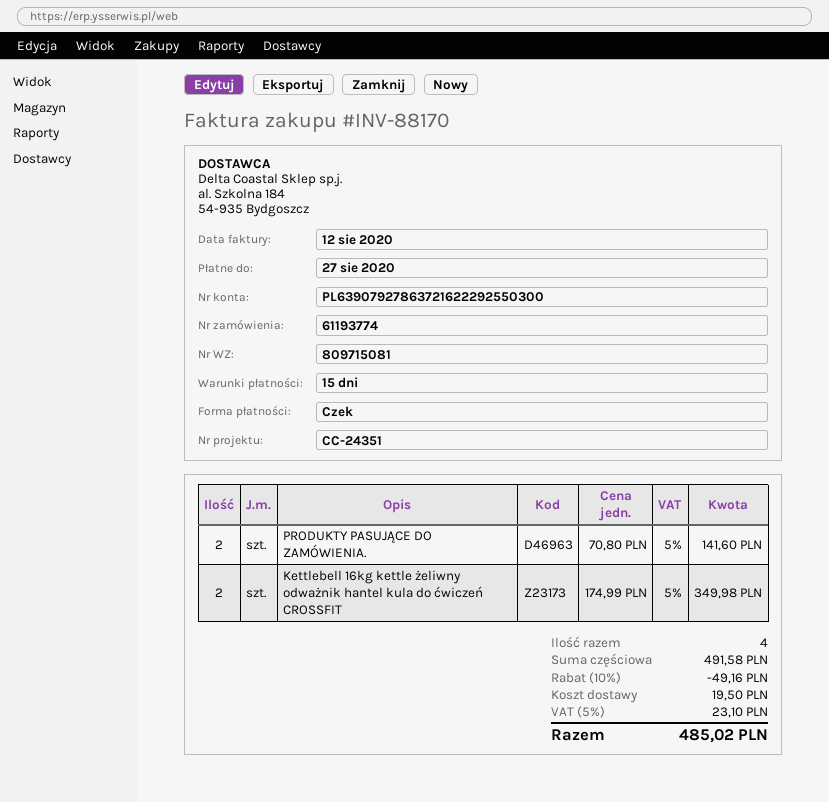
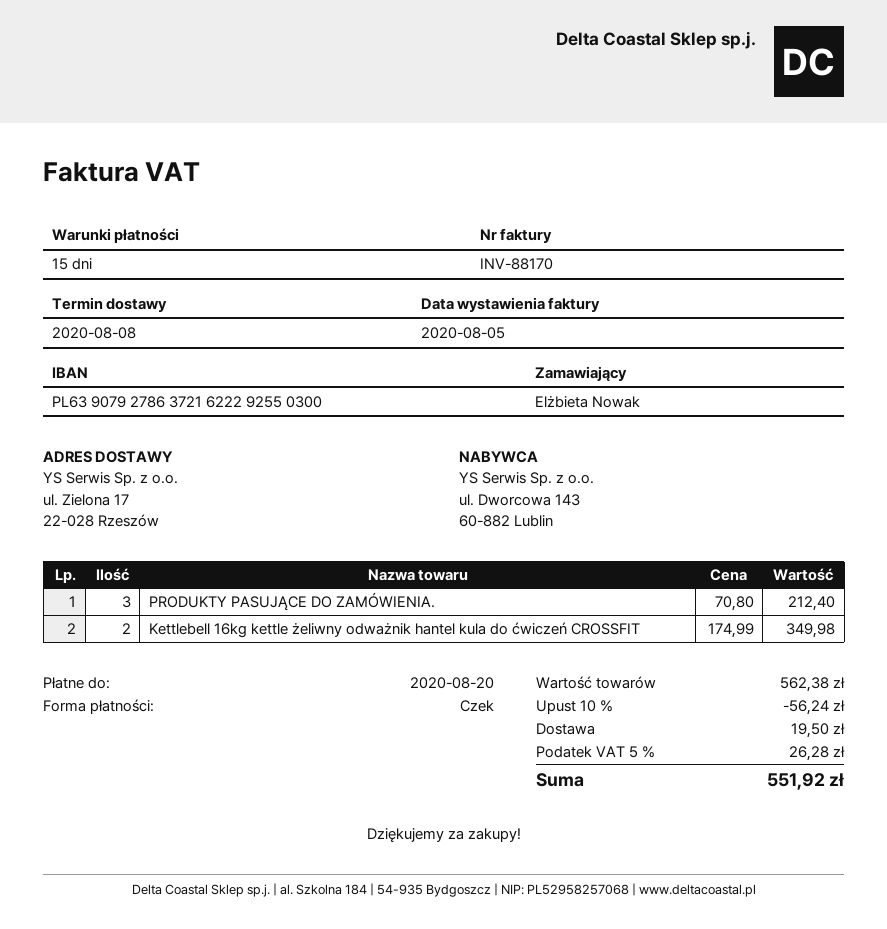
invoice date: 2020-08-12 -> 2020-08-05
due date: 2020-08-27 -> 2020-08-20
PRODUKTY PASUJĄCE DO ZAMÓWIENIA.: 2 x 70.80 = 141.60 -> 3 x 70.80 = 212.40
subtotal: 491.58 -> 562.38
discount: 10% = 49.16 -> 10% = 56.24
tax: 5% = 23.10 -> 5% = 26.28
total: 485.02 -> 551.92

